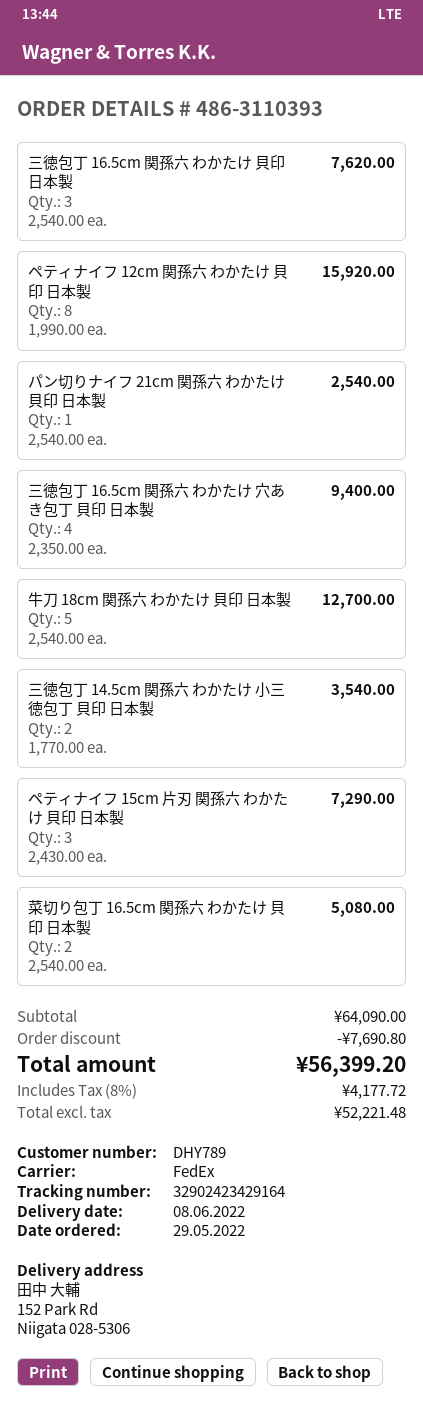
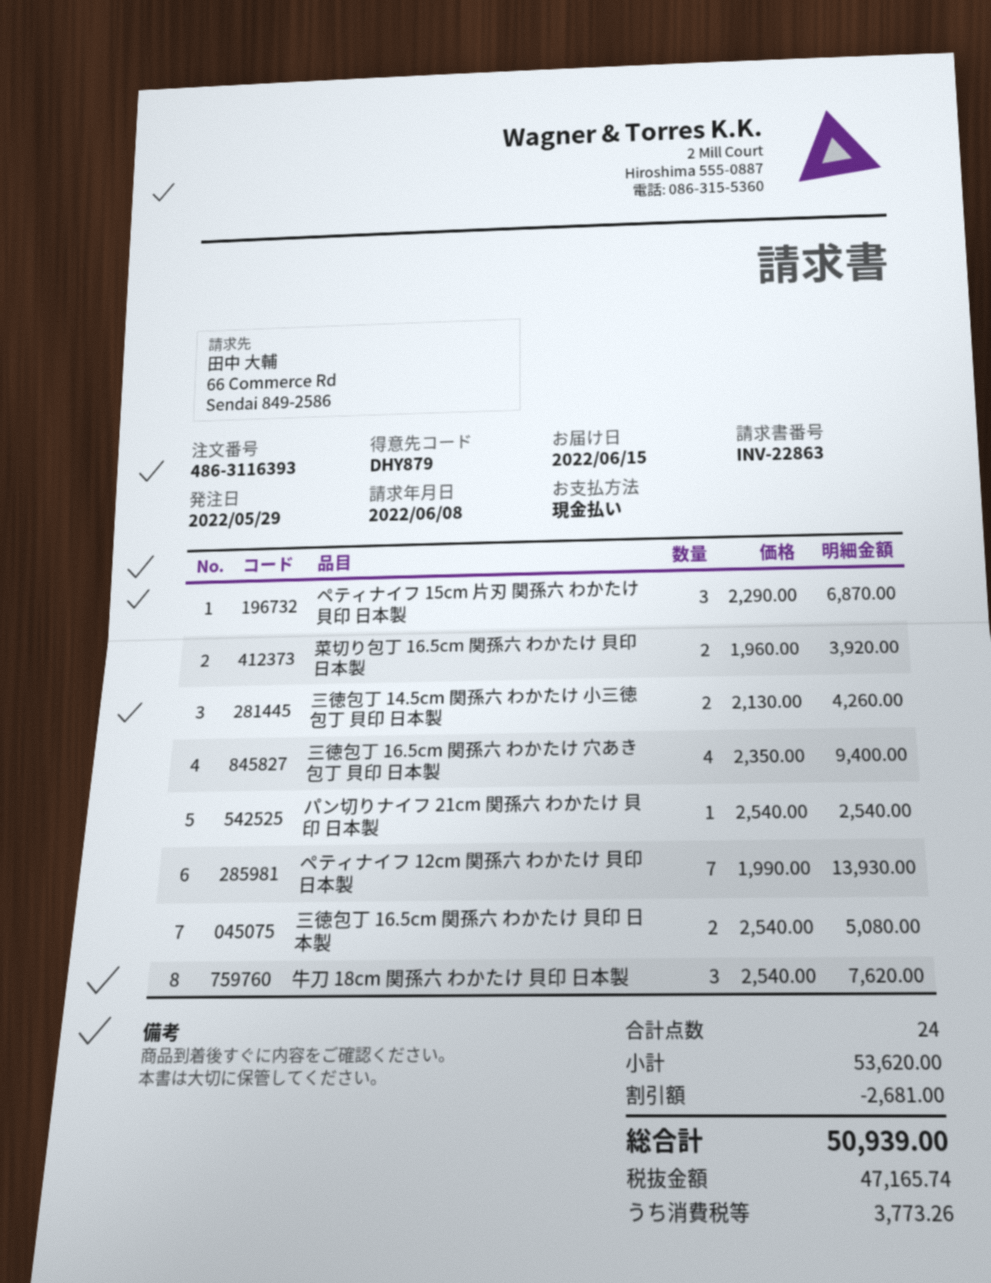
order number: 486-3110393 -> 486-3116393
delivery date: 2022-06-08 -> 2022-06-15
customer number: DHY789 -> DHY879
三徳包丁 16.5cm 関孫六 わかたけ 貝印 日本製: 3 x 2540.00 = 7620.00 -> 2 x 2540.00 = 5080.00
ペティナイフ 12cm 関孫六 わかたけ 貝印 日本製: 8 x 1990.00 = 15920.00 -> 7 x 1990.00 = 13930.00
牛刀 18cm 関孫六 わかたけ 貝印 日本製: 5 x 2540.00 = 12700.00 -> 3 x 2540.00 = 7620.00
三徳包丁 14.5cm 関孫六 わかたけ 小三徳包丁 貝印 日本製: 2 x 1770.00 = 3540.00 -> 2 x 2130.00 = 4260.00
ペティナイフ 15cm 片刃 関孫六 わかたけ 貝印 日本製: 3 x 2430.00 = 7290.00 -> 3 x 2290.00 = 6870.00
菜切り包丁 16.5cm 関孫六 わかたけ 貝印 日本製: 2 x 2540.00 = 5080.00 -> 2 x 1960.00 = 3920.00
subtotal: 64090.00 -> 53620.00
discount: 7690.80 -> 2681.00
net: 52221.48 -> 47165.74
tax: 4177.72 -> 3773.26
total: 56399.20 -> 50939.00

